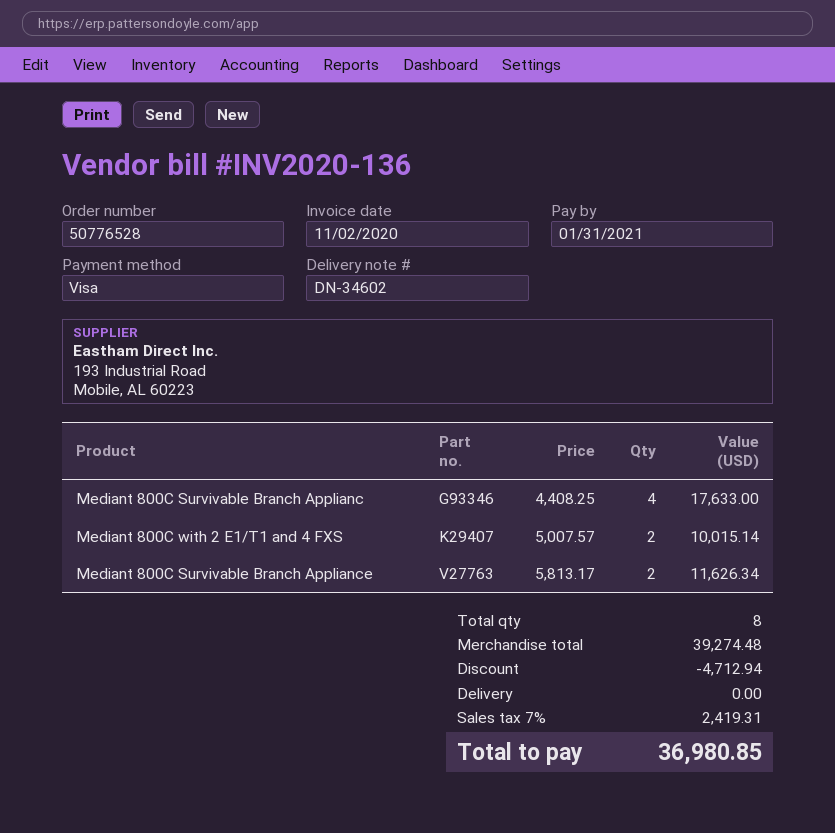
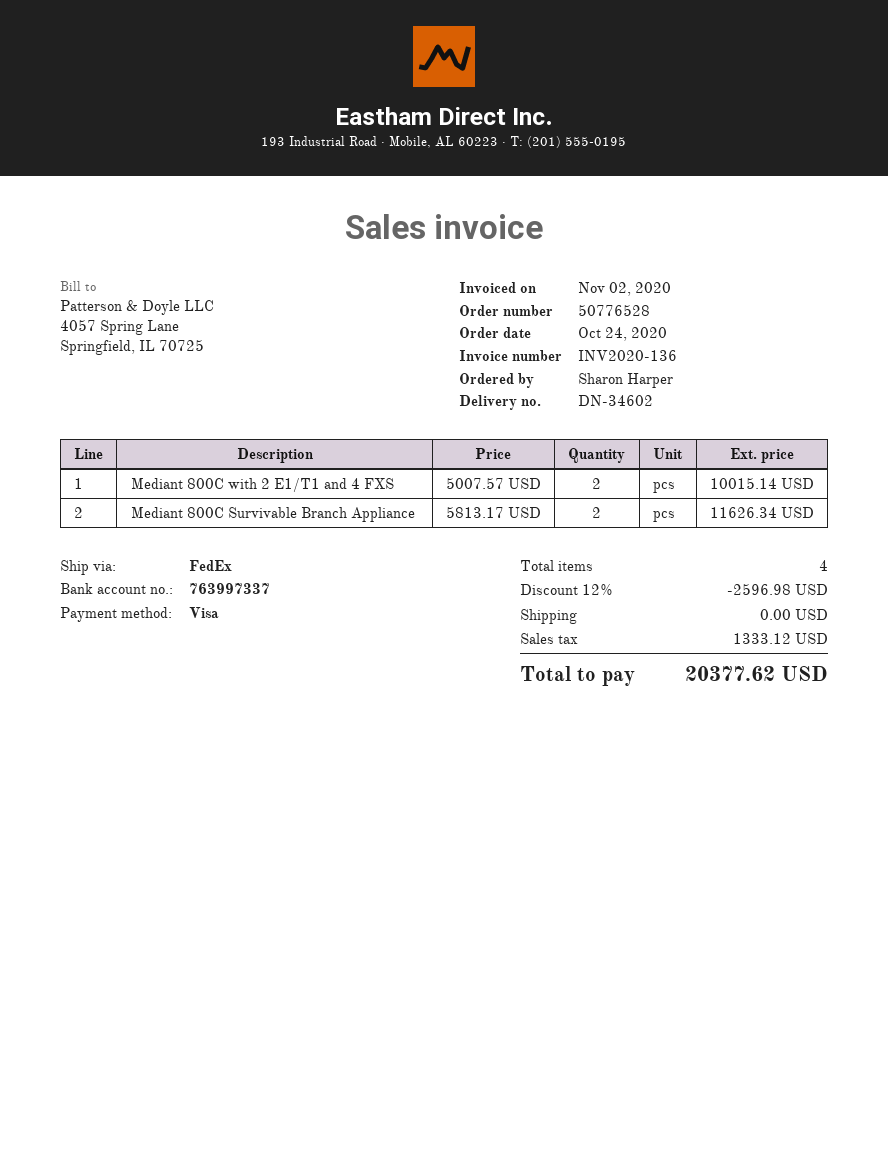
Mediant 800C Survivable Branch Applianc: 4 x 4408.25 = 17633.00 -> none
total quantity: 8 -> 4
discount: 4712.94 -> 2596.98
tax: 2419.31 -> 1333.12
total: 36980.85 -> 20377.62

